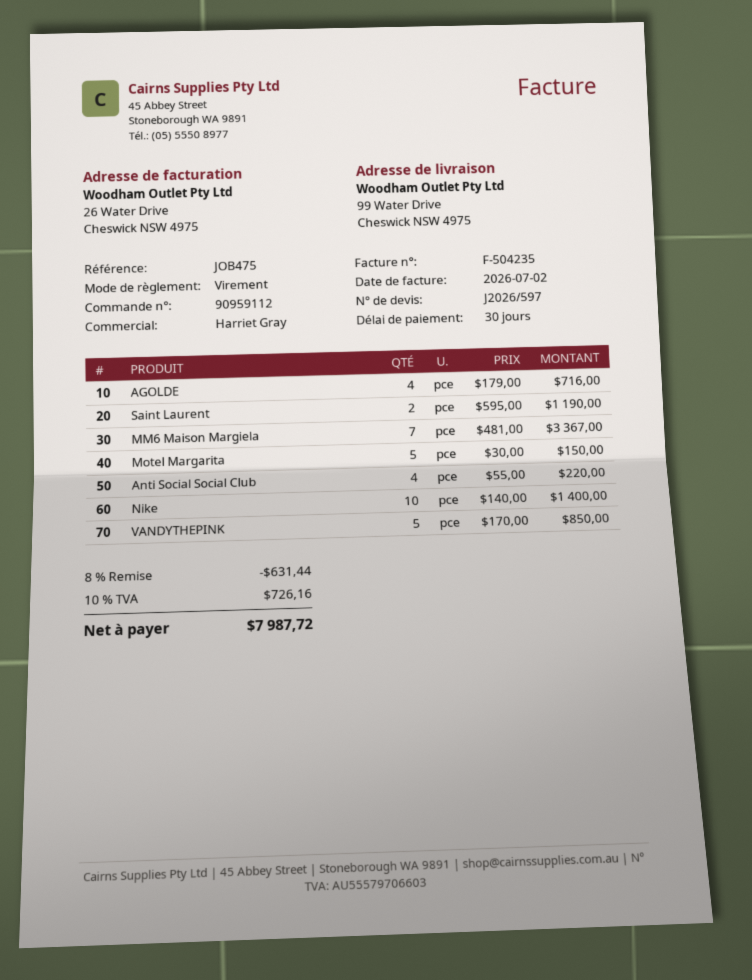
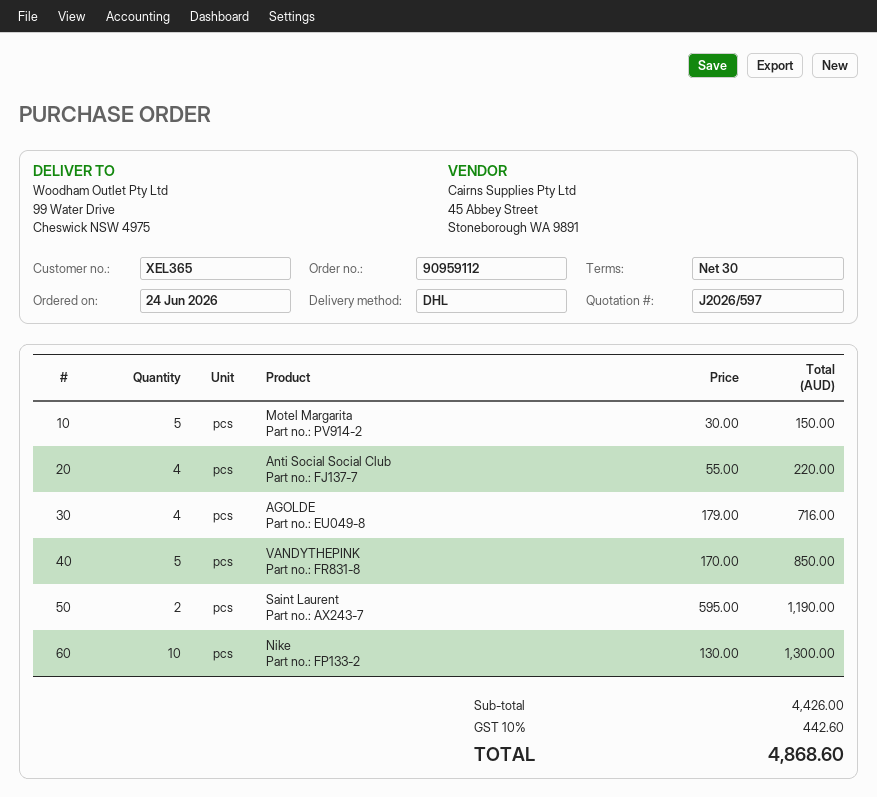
MM6 Maison Margiela: 7 x 481.00 = 3367.00 -> none
Nike: 10 x 140.00 = 1400.00 -> 10 x 130.00 = 1300.00
discount: 8% = 631.44 -> none
tax: 10% = 726.16 -> 10% = 442.60
total: 7987.72 -> 4868.60

